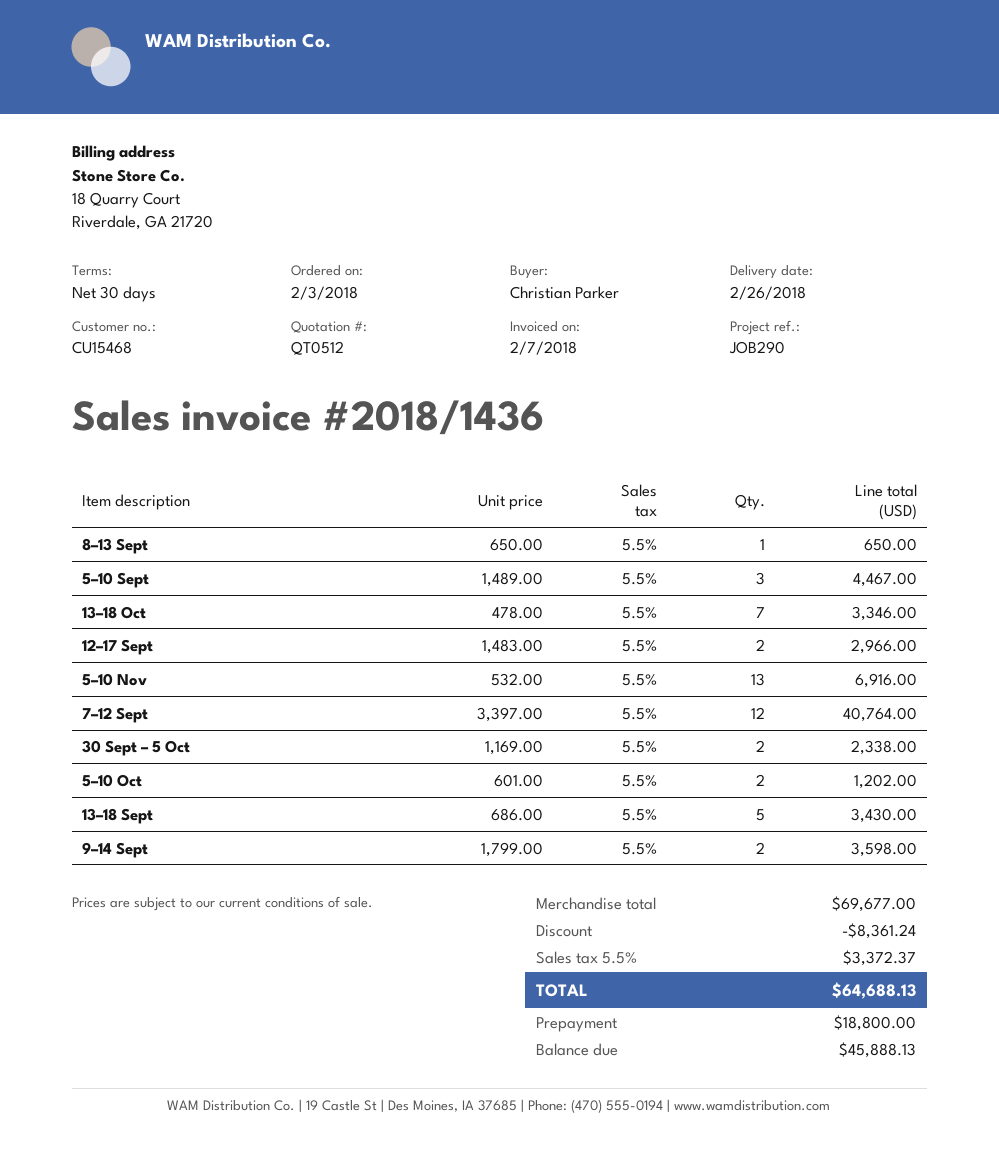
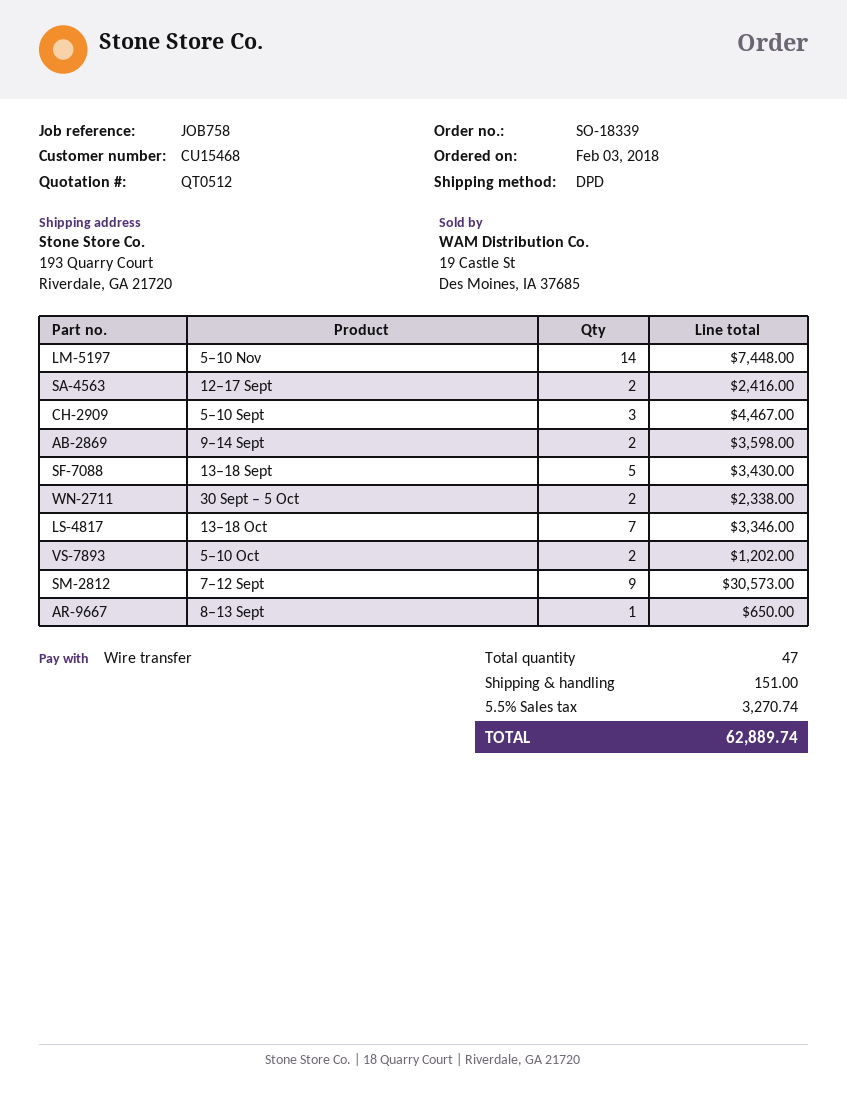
reference: JOB290 -> JOB758
12–17 Sept: 2 for 2966.00 -> 2 for 2416.00
5–10 Nov: 13 for 6916.00 -> 14 for 7448.00
7–12 Sept: 12 for 40764.00 -> 9 for 30573.00
discount: 8361.24 -> none
shipping: none -> 151.00
tax: 5.5% = 3372.37 -> 5.5% = 3270.74
total: 64688.13 -> 62889.74

